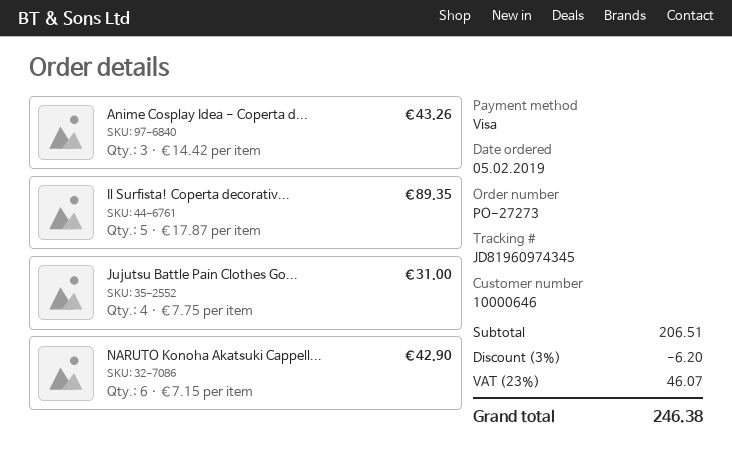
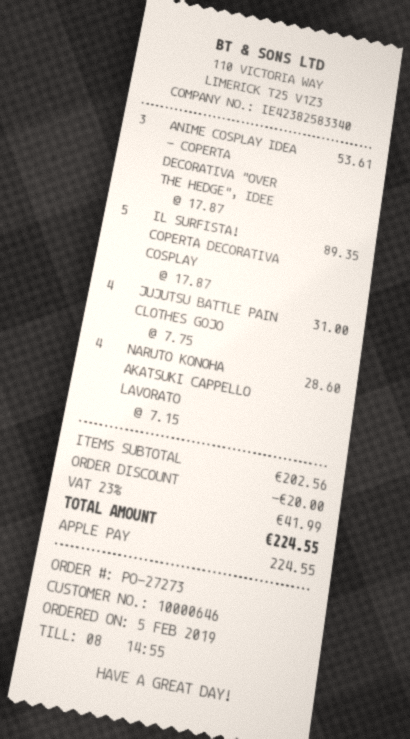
payment method: Visa -> Apple Pay
Anime Cosplay Idea - Coperta d...: 3 x 14.42 = 43.26 -> 3 x 17.87 = 53.61
NARUTO Konoha Akatsuki Cappell...: 6 x 7.15 = 42.90 -> 4 x 7.15 = 28.60
subtotal: 206.51 -> 202.56
discount: 6.20 -> 20.00
tax: 23% = 46.07 -> 23% = 41.99
total: 246.38 -> 224.55

